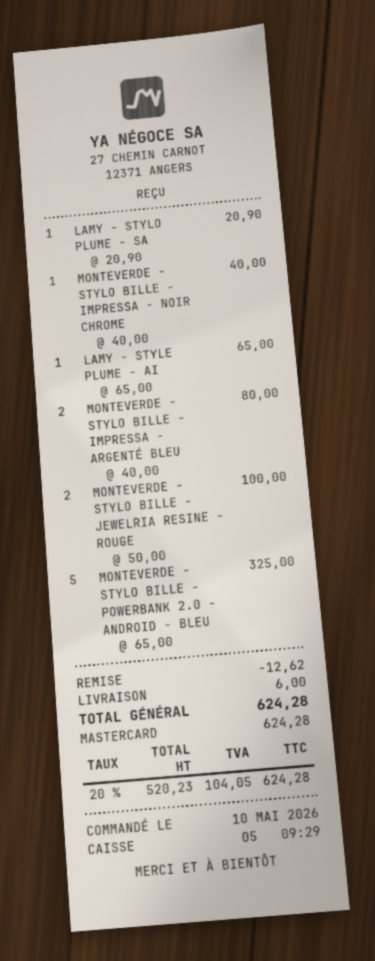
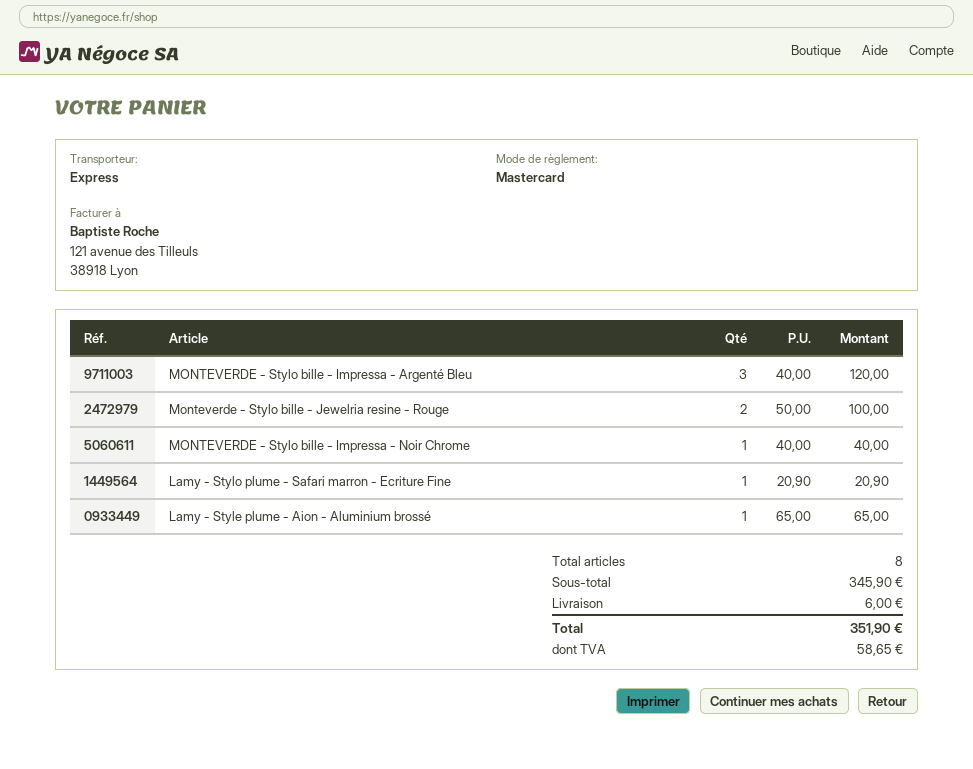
MONTEVERDE - STYLO BILLE - IMPRESSA - ARGENTÉ BLEU: 2 x 40.00 = 80.00 -> 3 x 40.00 = 120.00
MONTEVERDE - STYLO BILLE - POWERBANK 2.0 - ANDROID - BLEU: 5 x 65.00 = 325.00 -> none
discount: 12.62 -> none
tax: 104.05 -> 58.65
total: 624.28 -> 351.90

